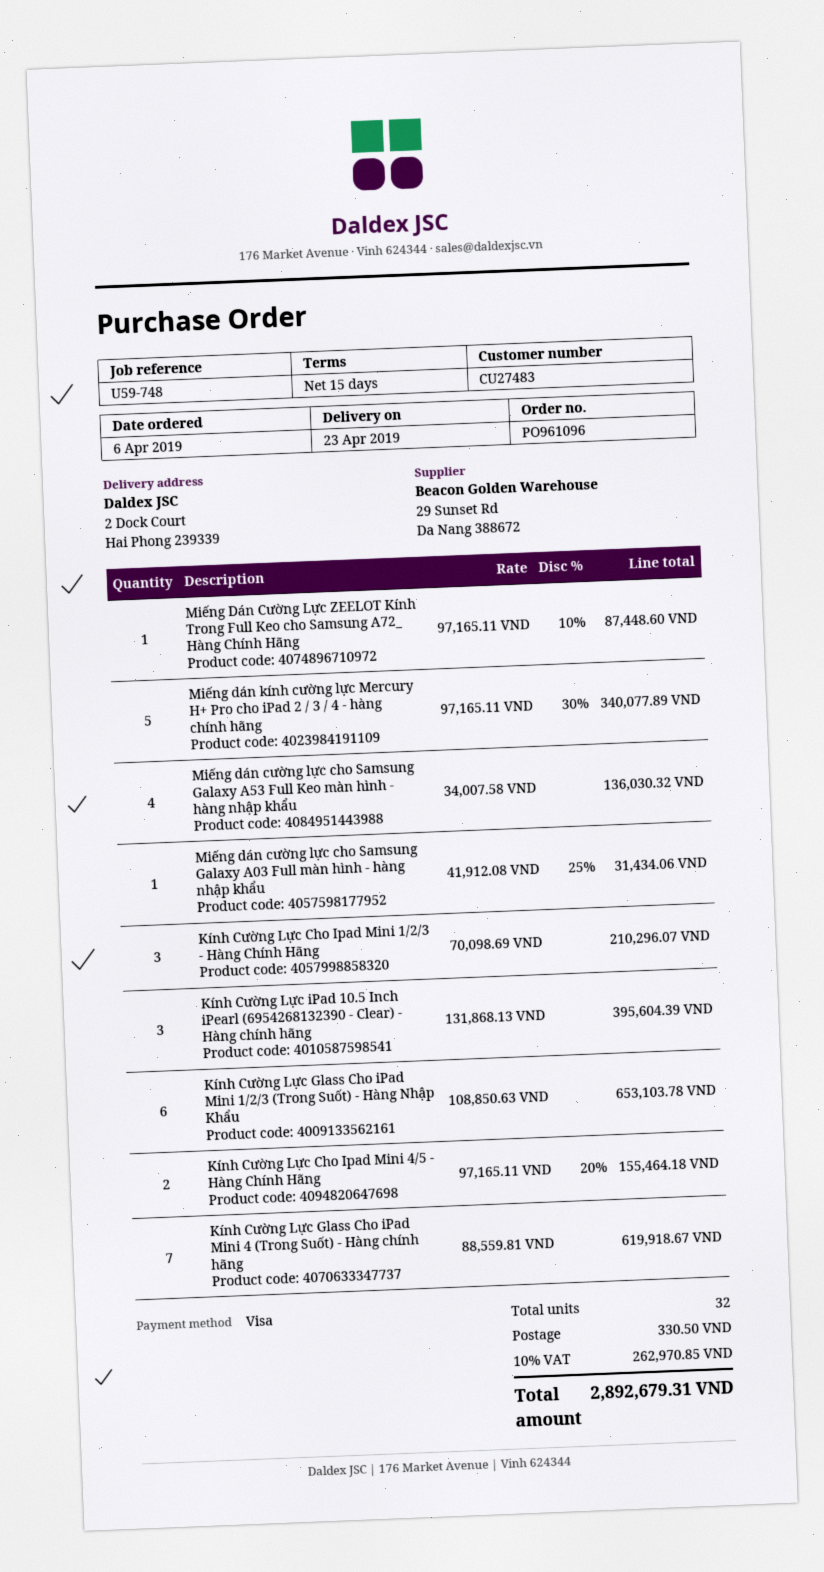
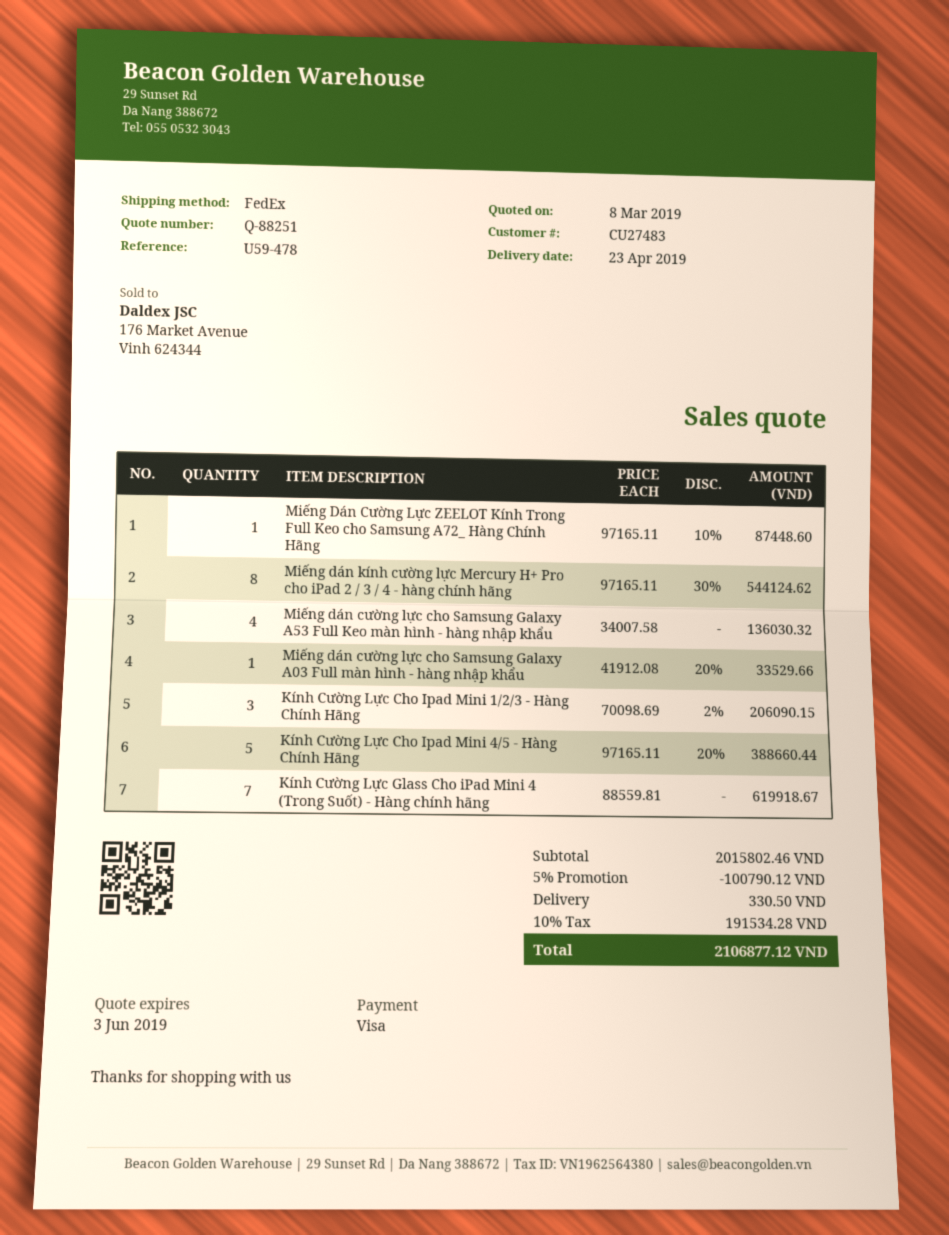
reference: U59-748 -> U59-478
Miếng dán kính cường lực Mercury H+ Pro cho iPad 2 / 3 / 4 - hàng chính hãng: 5 x 97165.11 - 30% = 340077.89 -> 8 x 97165.11 - 30% = 544124.62
Miếng dán cường lực cho Samsung Galaxy A03 Full màn hình - hàng nhập khẩu: 1 x 41912.08 - 25% = 31434.06 -> 1 x 41912.08 - 20% = 33529.66
Kính Cường Lực Cho Ipad Mini 1/2/3 - Hàng Chính Hãng: 3 x 70098.69 = 210296.07 -> 3 x 70098.69 - 2% = 206090.15
Kính Cường Lực iPad 10.5 Inch iPearl (6954268132390 - Clear) - Hàng chính hãng: 3 x 131868.13 = 395604.39 -> none
Kính Cường Lực Glass Cho iPad Mini 1/2/3 (Trong Suốt) - Hàng Nhập Khẩu: 6 x 108850.63 = 653103.78 -> none
Kính Cường Lực Cho Ipad Mini 4/5 - Hàng Chính Hãng: 2 x 97165.11 - 20% = 155464.18 -> 5 x 97165.11 - 20% = 388660.44
discount: none -> 5% = 100790.12
tax: 10% = 262970.85 -> 10% = 191534.28
total: 2892679.31 -> 2106877.12

